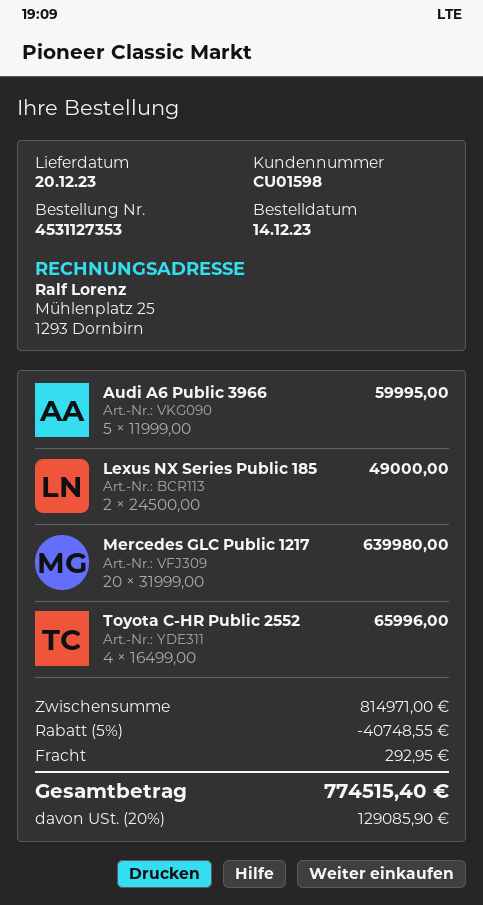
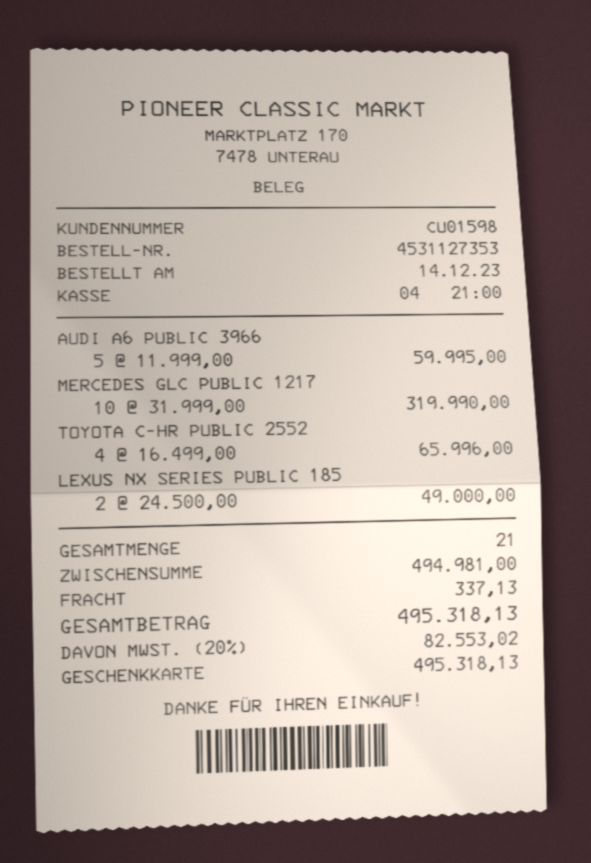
Mercedes GLC Public 1217: 20 x 31999.00 = 639980.00 -> 10 x 31999.00 = 319990.00
subtotal: 814971.00 -> 494981.00
discount: 5% = 40748.55 -> none
shipping: 292.95 -> 337.13
tax: 20% = 129085.90 -> 20% = 82553.02
total: 774515.40 -> 495318.13

